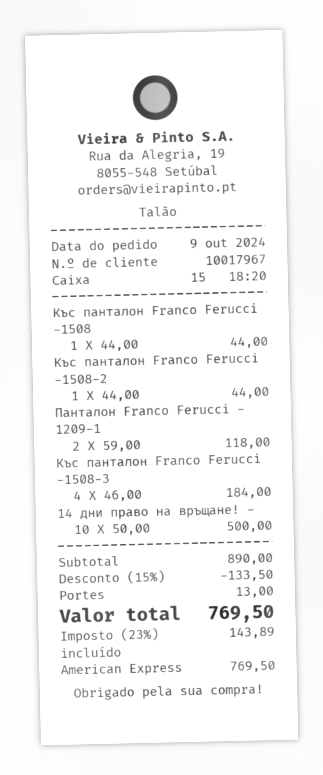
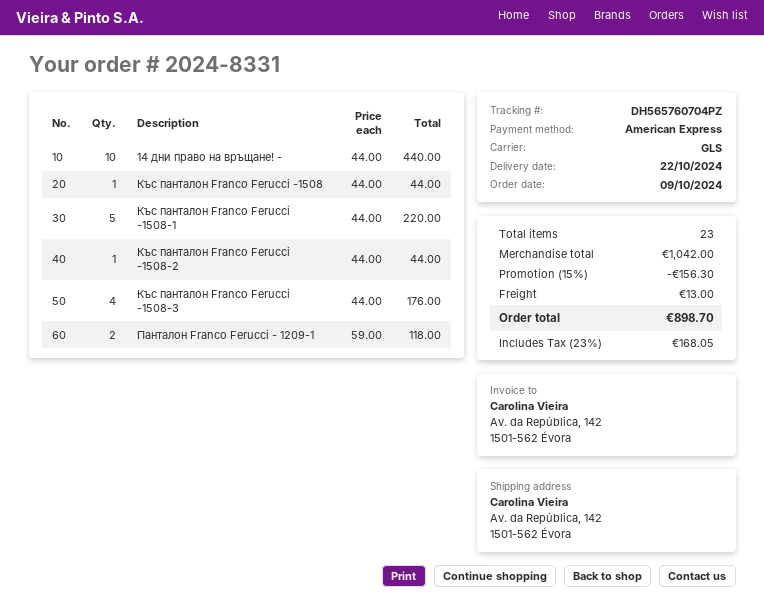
Къс панталон Franco Ferucci -1508-3: 4 x 46.00 = 184.00 -> 4 x 44.00 = 176.00
14 дни право на връщане! -: 10 x 50.00 = 500.00 -> 10 x 44.00 = 440.00
Къс панталон Franco Ferucci -1508-1: none -> 5 x 44.00 = 220.00
subtotal: 890.00 -> 1042.00
discount: 15% = 133.50 -> 15% = 156.30
tax: 23% = 143.89 -> 23% = 168.05
total: 769.50 -> 898.70

